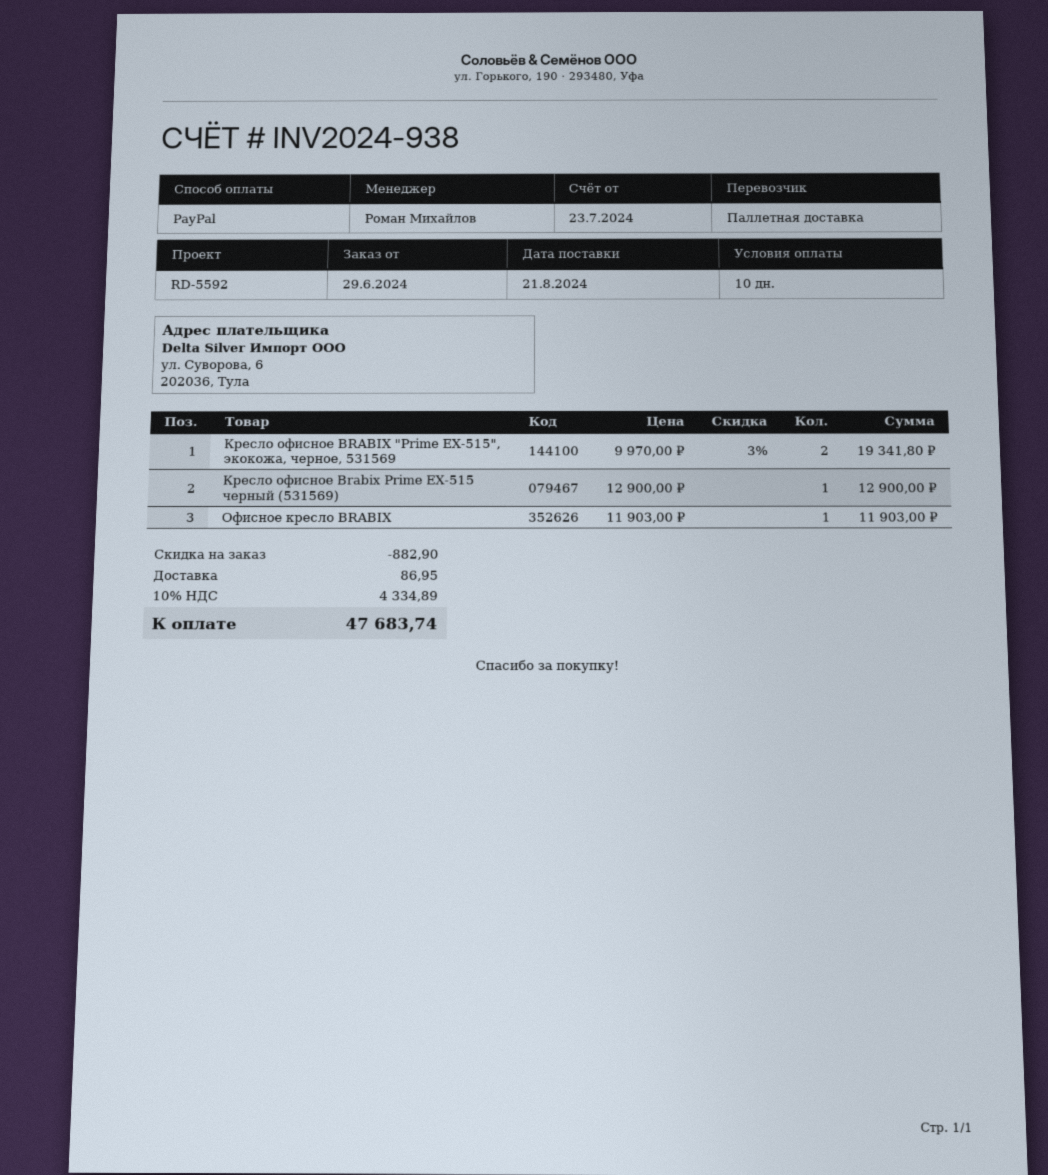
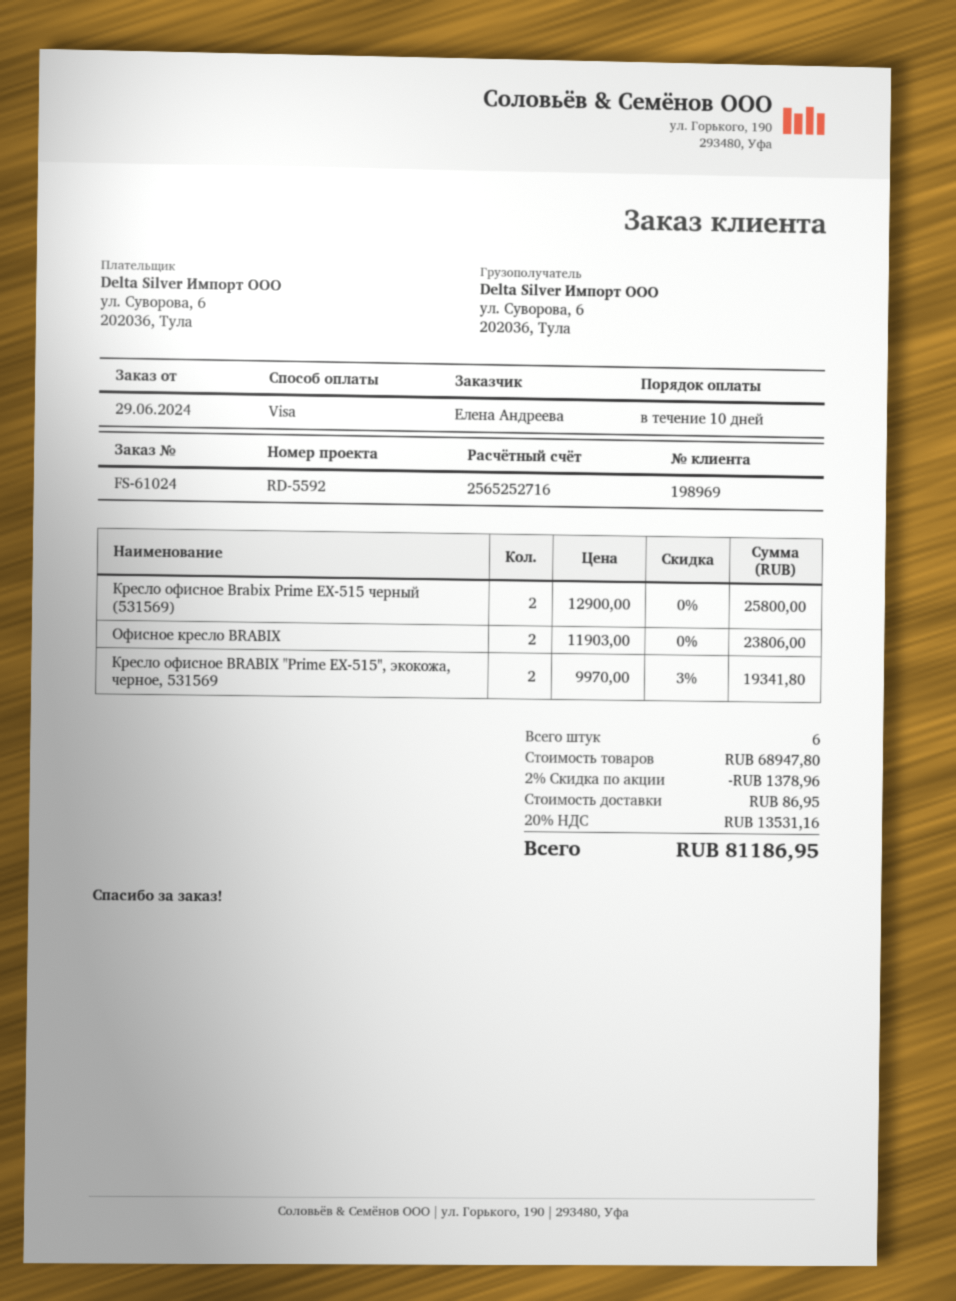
payment method: PayPal -> Visa
Кресло офисное Brabix Prime EX-515 черный (531569): 1 x 12900.00 = 12900.00 -> 2 x 12900.00 = 25800.00
Офисное кресло BRABIX: 1 x 11903.00 = 11903.00 -> 2 x 11903.00 = 23806.00
discount: 882.90 -> 1378.96
tax: 10% = 4334.89 -> 20% = 13531.16
total: 47683.74 -> 81186.95

